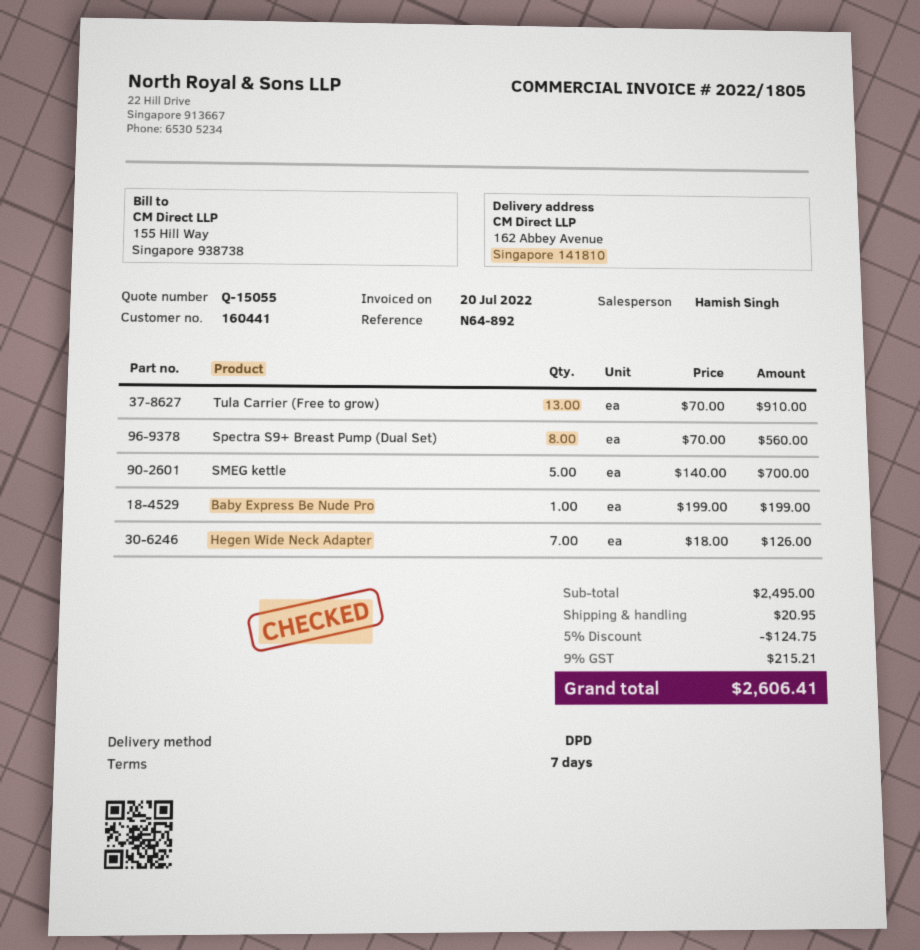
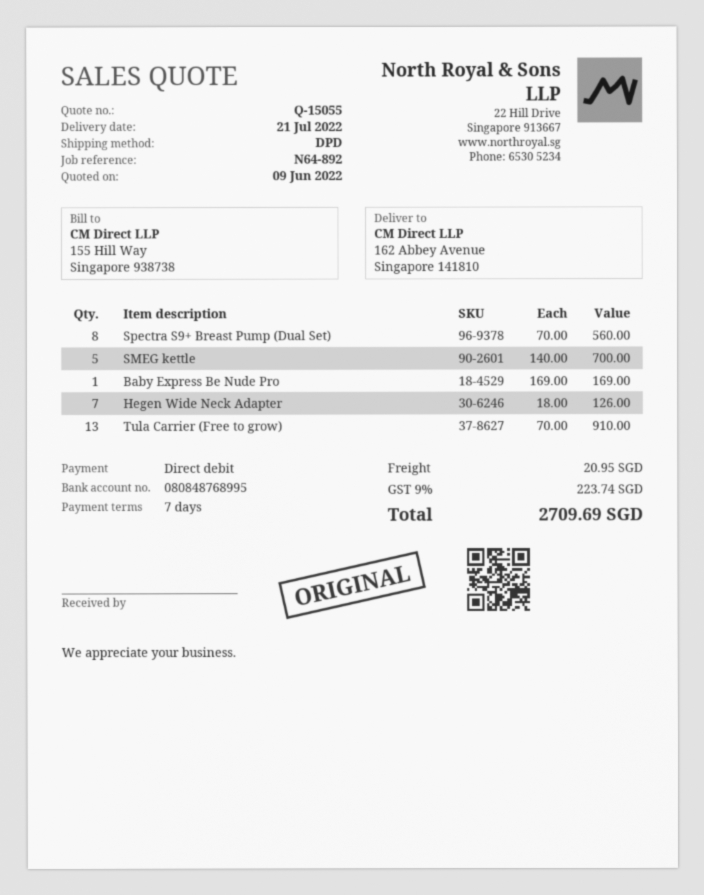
Baby Express Be Nude Pro: 1 x 199.00 = 199.00 -> 1 x 169.00 = 169.00
discount: 5% = 124.75 -> none
tax: 9% = 215.21 -> 9% = 223.74
total: 2606.41 -> 2709.69

